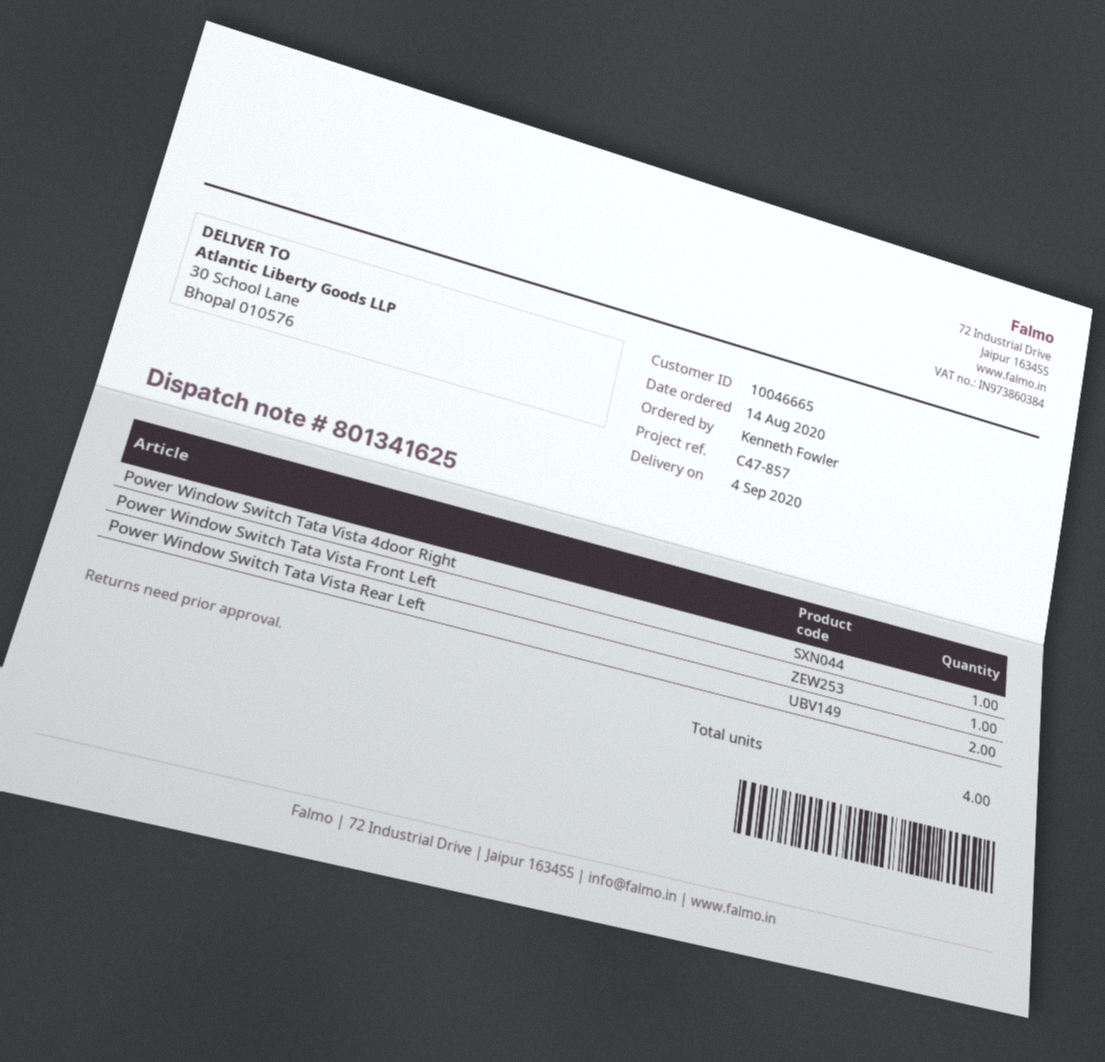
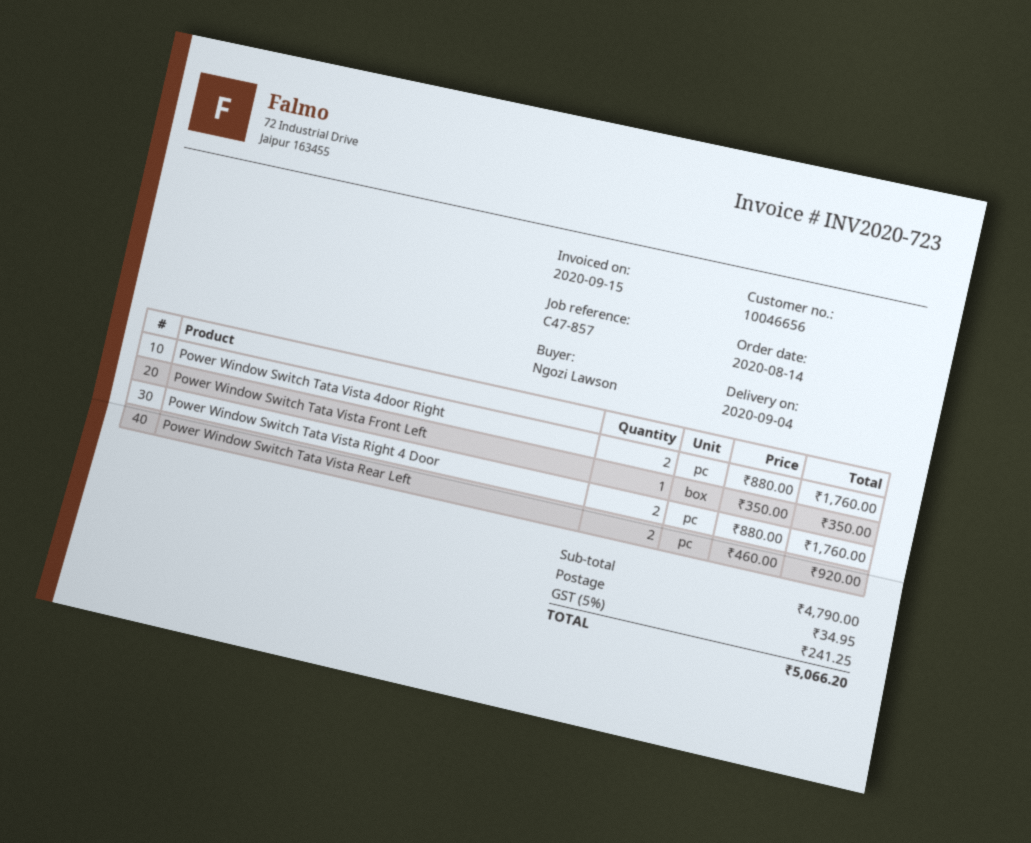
customer number: 10046665 -> 10046656
ordered by: Kenneth Fowler -> Ngozi Lawson
Power Window Switch Tata Vista 4door Right: 1 -> 2
Power Window Switch Tata Vista Right 4 Door: none -> 2

